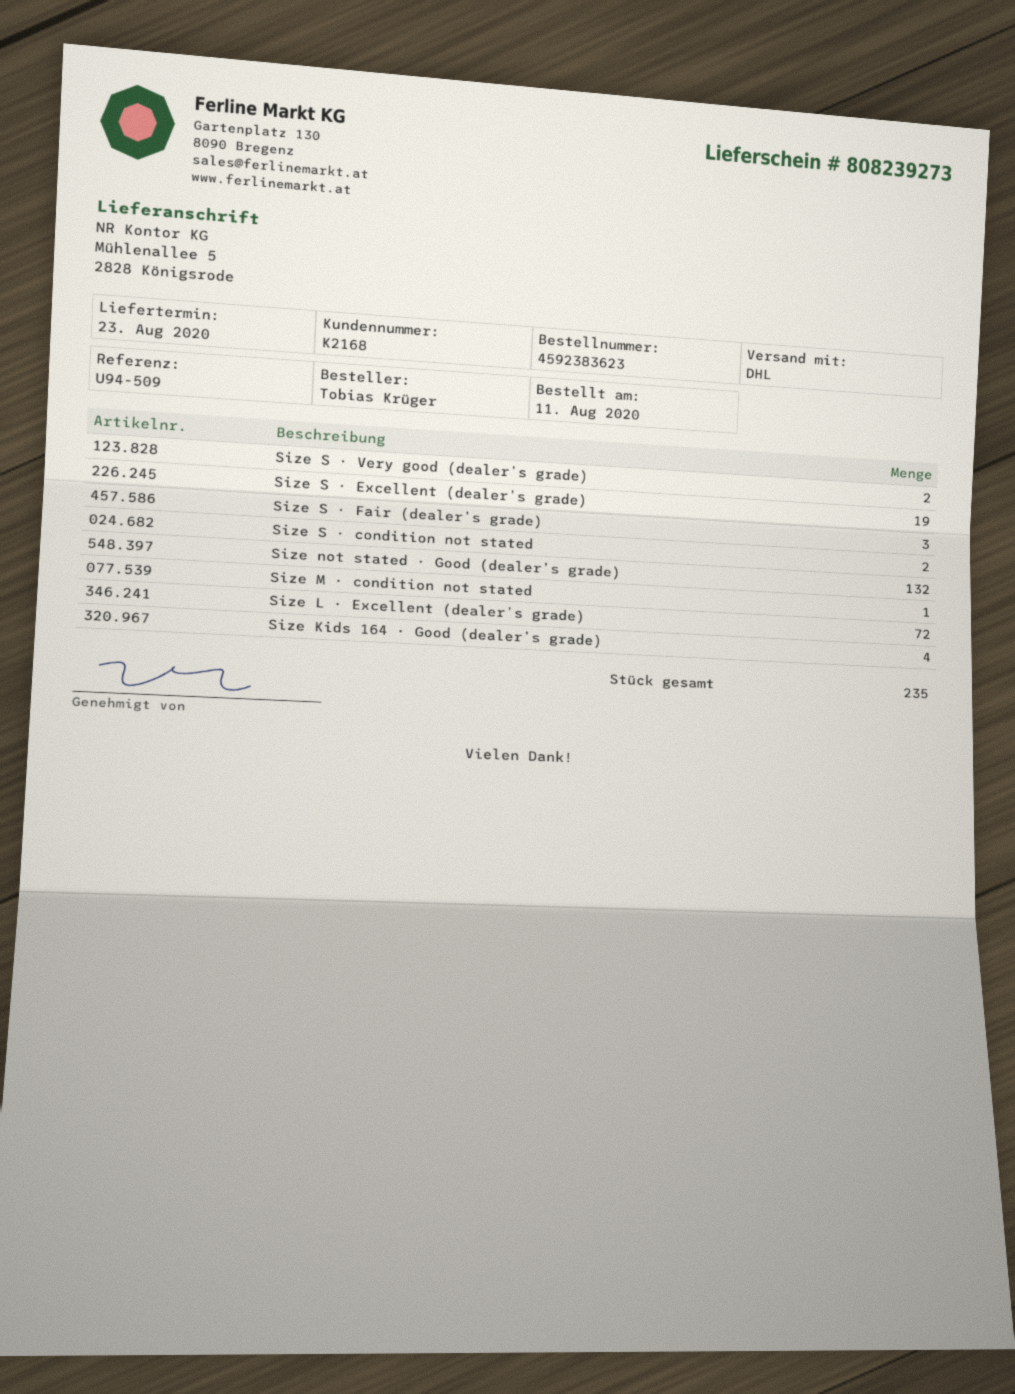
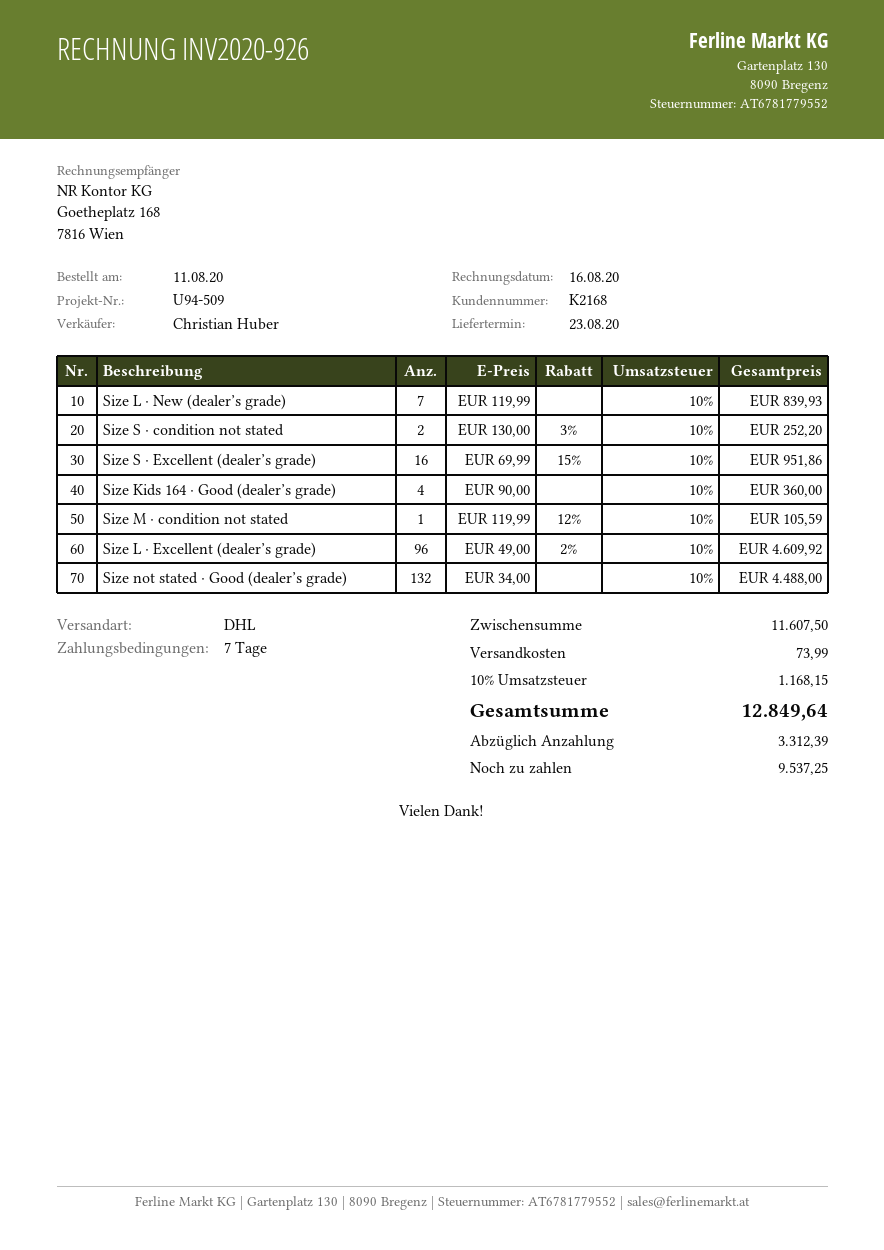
Size S · Very good (dealer’s grade): 2 -> none
Size S · Excellent (dealer’s grade): 19 -> 16
Size S · Fair (dealer’s grade): 3 -> none
Size L · Excellent (dealer’s grade): 72 -> 96
Size L · New (dealer’s grade): none -> 7

